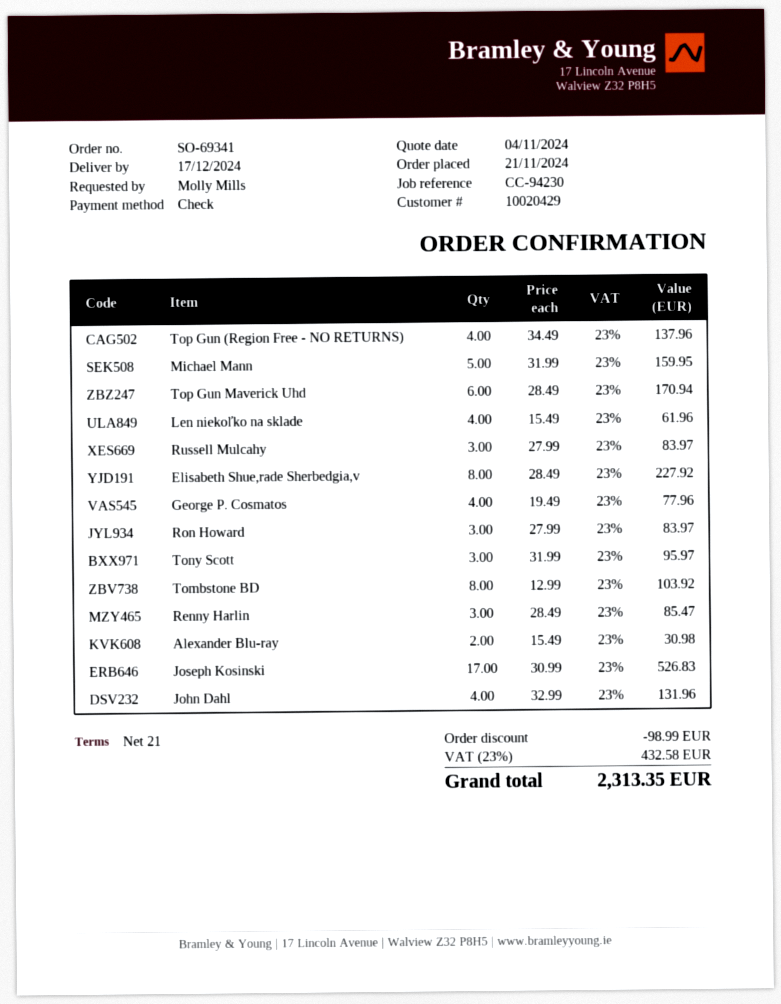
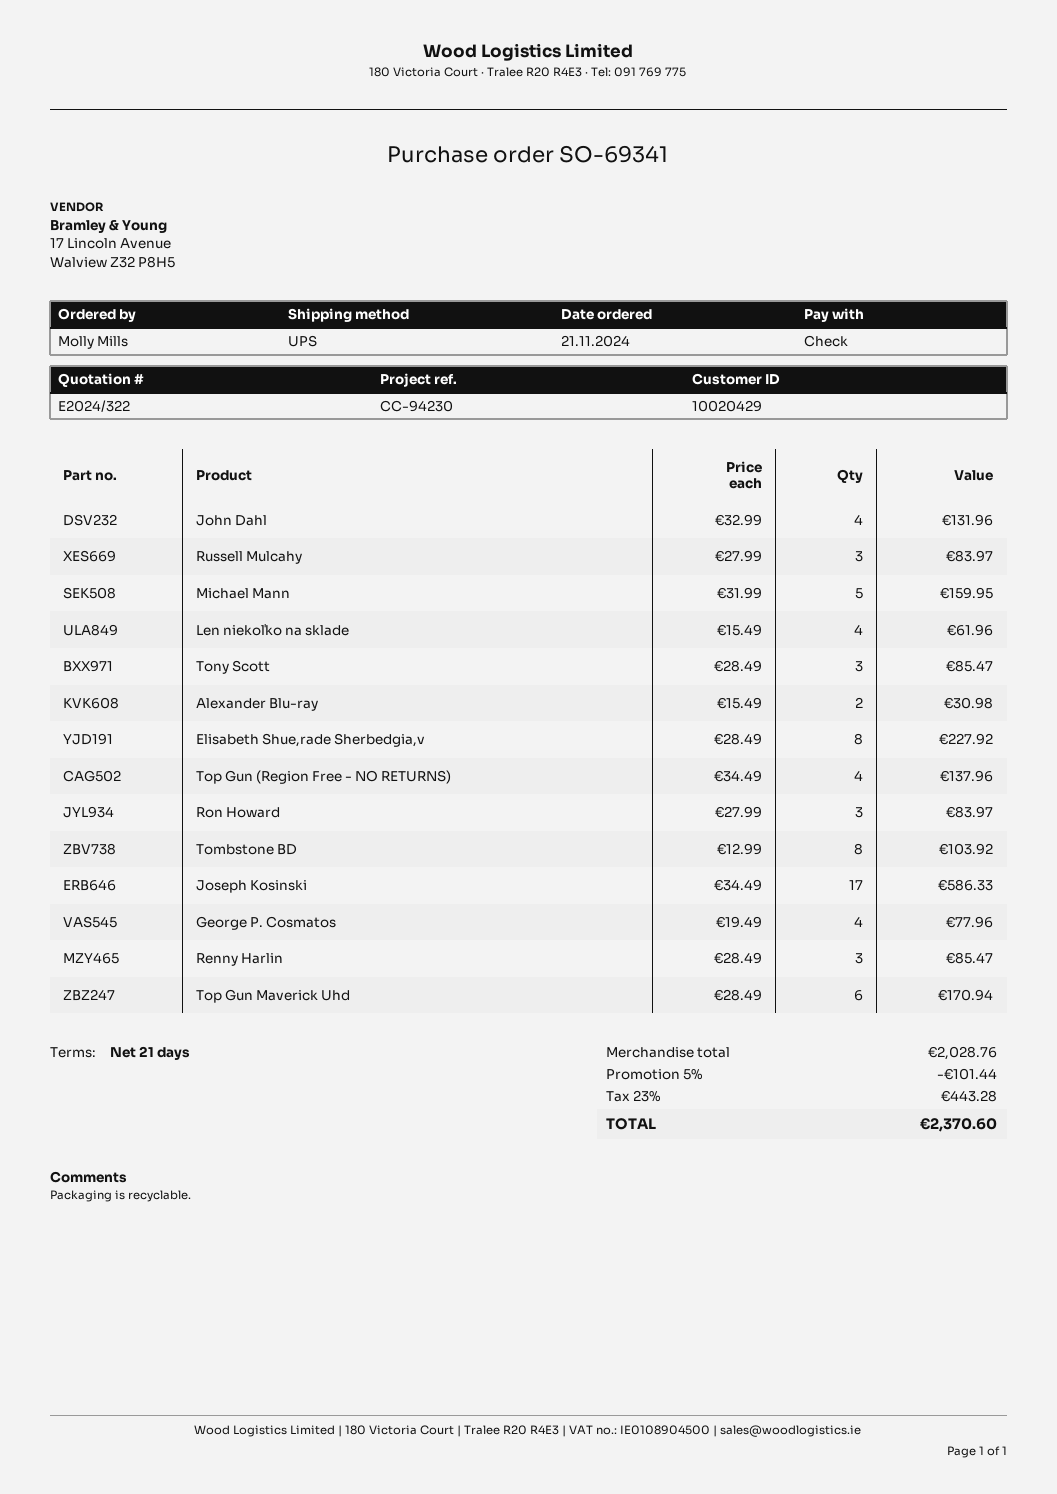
Tony Scott: 3 x 31.99 = 95.97 -> 3 x 28.49 = 85.47
Joseph Kosinski: 17 x 30.99 = 526.83 -> 17 x 34.49 = 586.33
discount: 98.99 -> 101.44
tax: 23% = 432.58 -> 23% = 443.28
total: 2313.35 -> 2370.60

